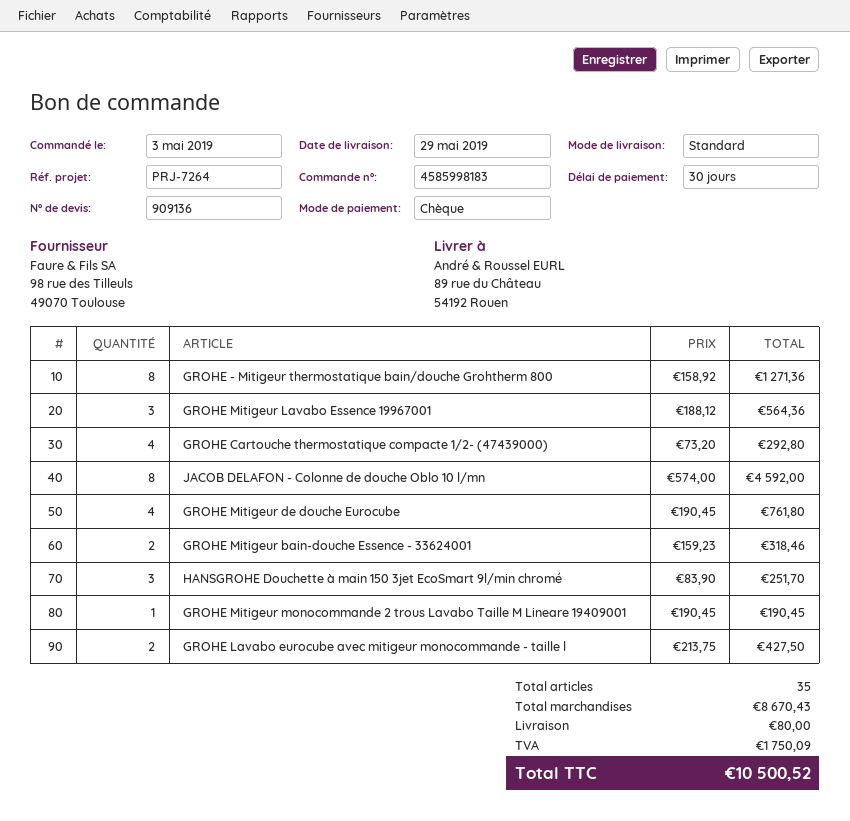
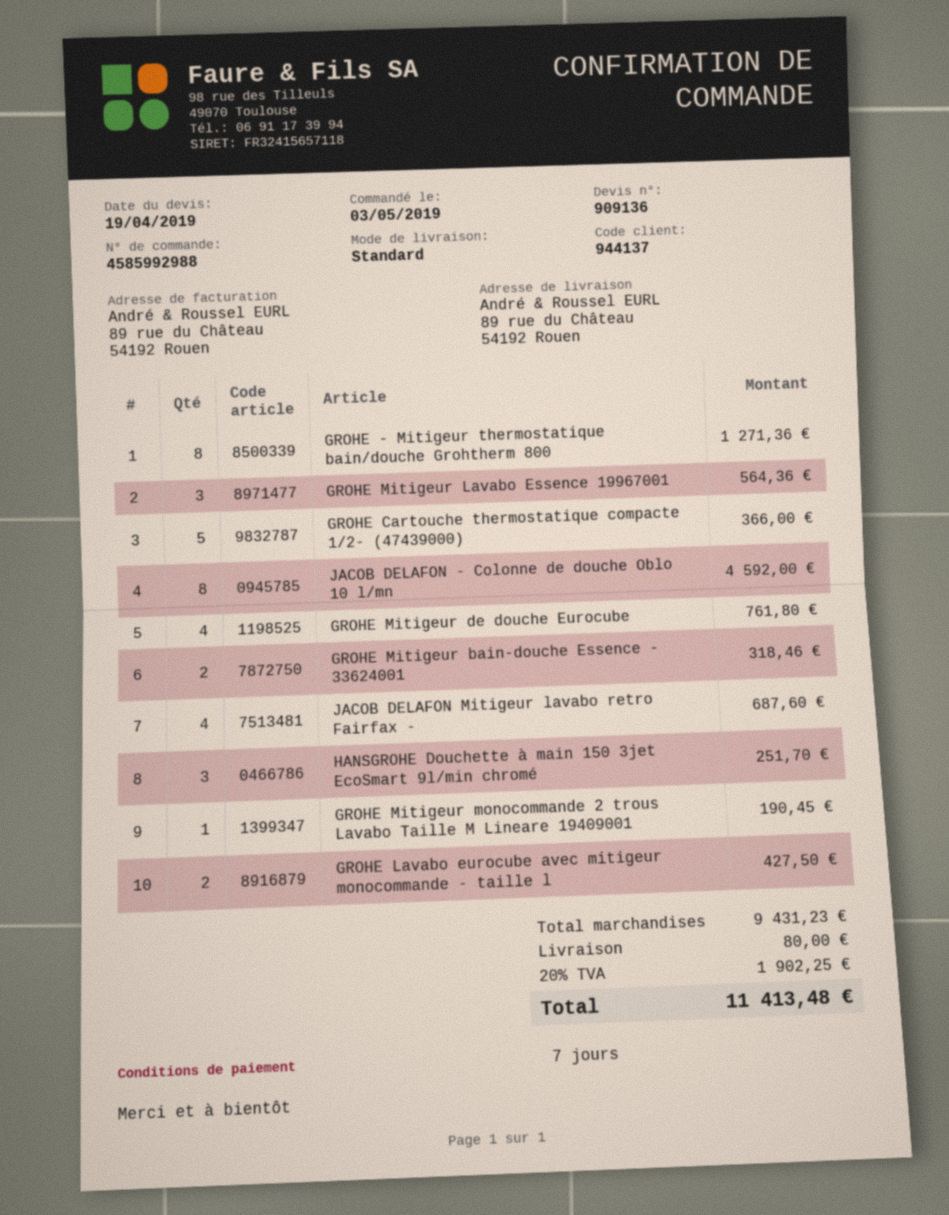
order number: 4585998183 -> 4585992988
payment terms: 30 days -> 7 days
GROHE Cartouche thermostatique compacte 1/2- (47439000): 4 for 292.80 -> 5 for 366.00
JACOB DELAFON Mitigeur lavabo retro Fairfax -: none -> 4 for 687.60
subtotal: 8670.43 -> 9431.23
tax: 1750.09 -> 1902.25
total: 10500.52 -> 11413.48

